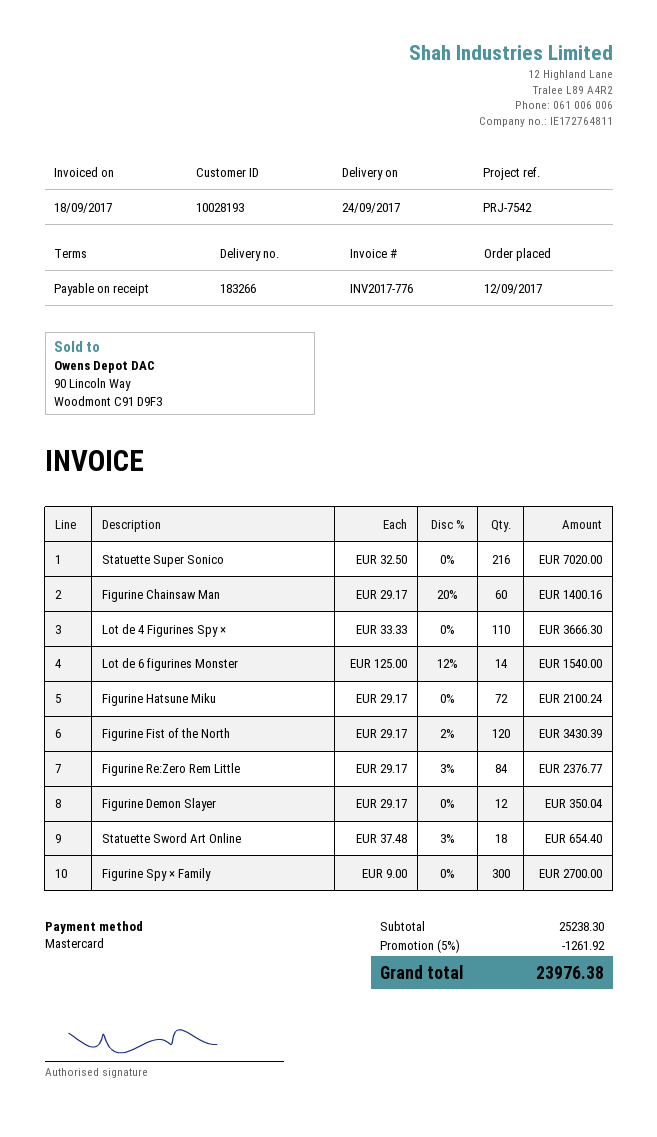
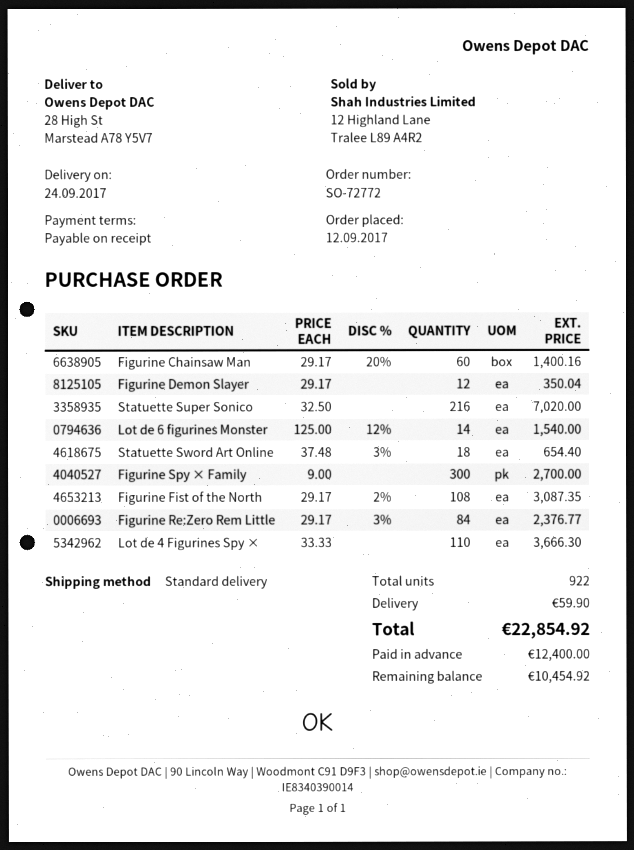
Figurine Hatsune Miku: 72 x 29.17 = 2100.24 -> none
Figurine Fist of the North: 120 x 29.17 - 2% = 3430.39 -> 108 x 29.17 - 2% = 3087.35
discount: 5% = 1261.92 -> none
shipping: none -> 59.90
total: 23976.38 -> 22854.92

